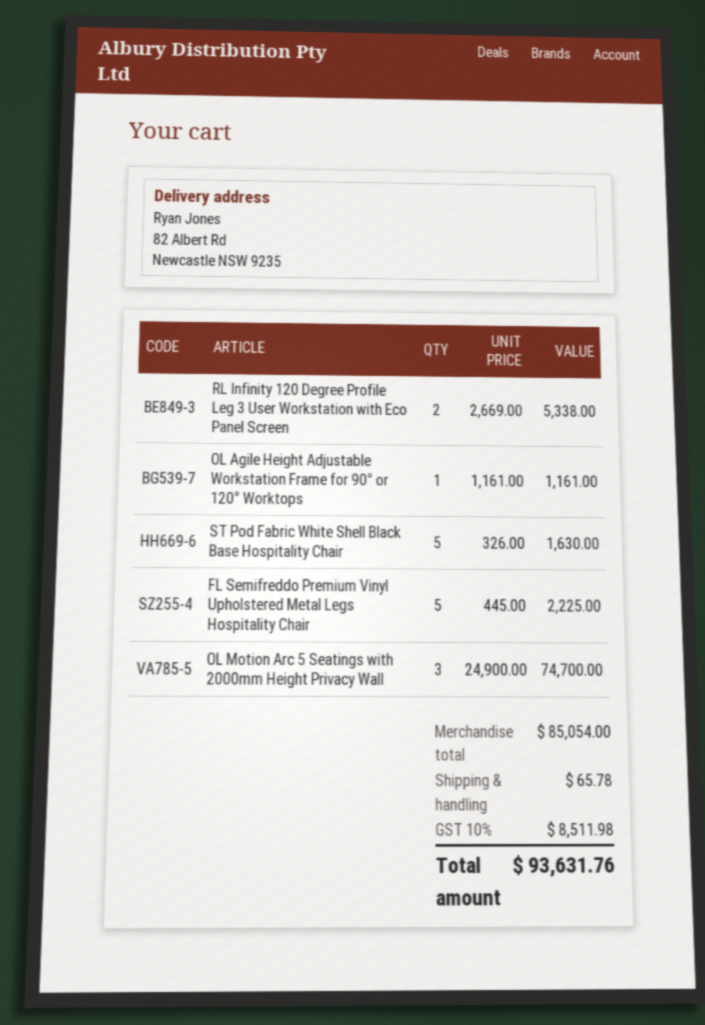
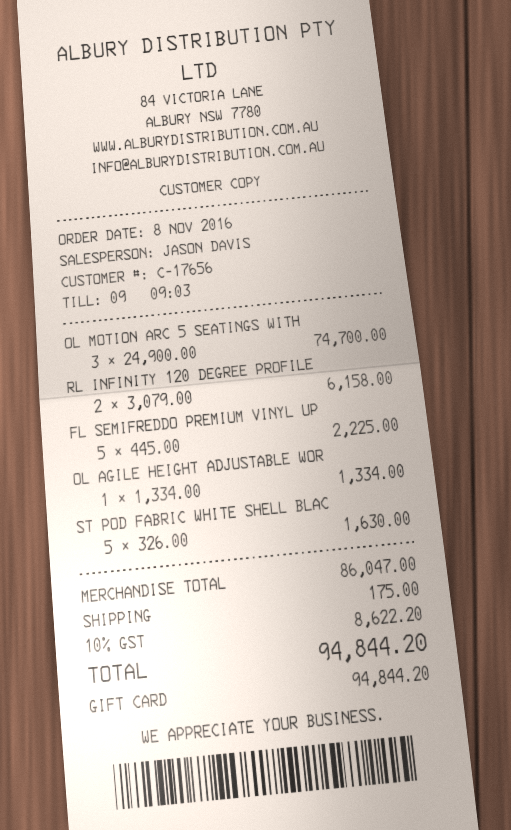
RL Infinity 120 Degree Profile Leg 3 User Workstation with Eco Panel Screen: 2 x 2669.00 = 5338.00 -> 2 x 3079.00 = 6158.00
OL Agile Height Adjustable Workstation Frame for 90° or 120° Worktops: 1 x 1161.00 = 1161.00 -> 1 x 1334.00 = 1334.00
subtotal: 85054.00 -> 86047.00
shipping: 65.78 -> 175.00
tax: 10% = 8511.98 -> 10% = 8622.20
total: 93631.76 -> 94844.20

